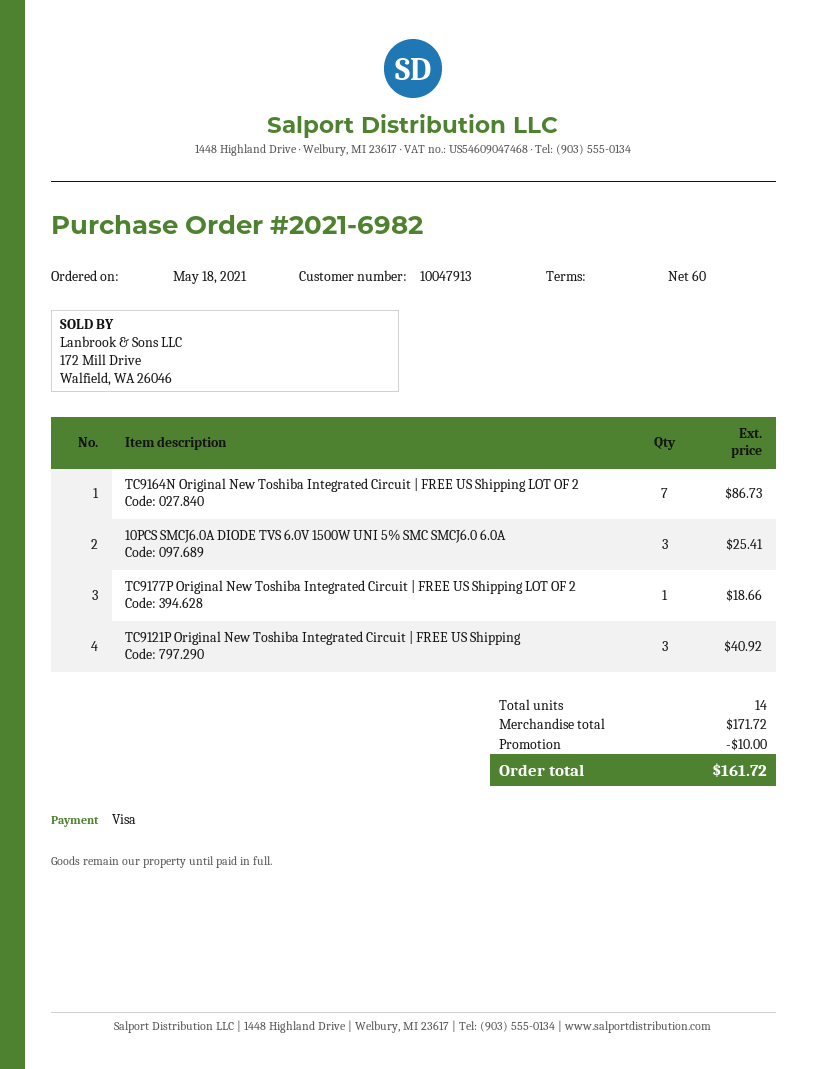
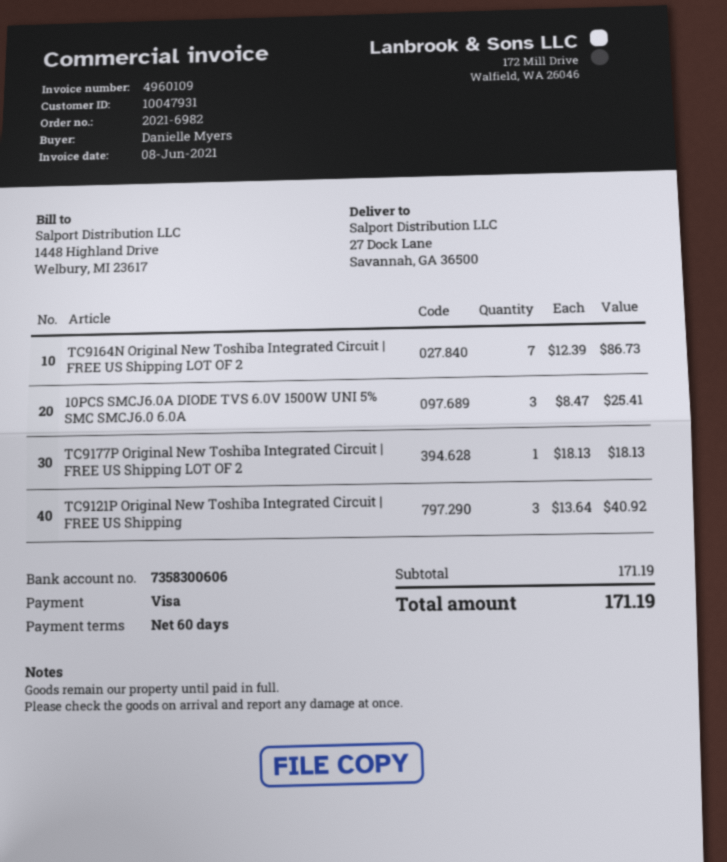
customer number: 10047913 -> 10047931
TC9177P Original New Toshiba Integrated Circuit | FREE US Shipping LOT OF 2: 1 for 18.66 -> 1 for 18.13
subtotal: 171.72 -> 171.19
discount: 10.00 -> none
total: 161.72 -> 171.19

